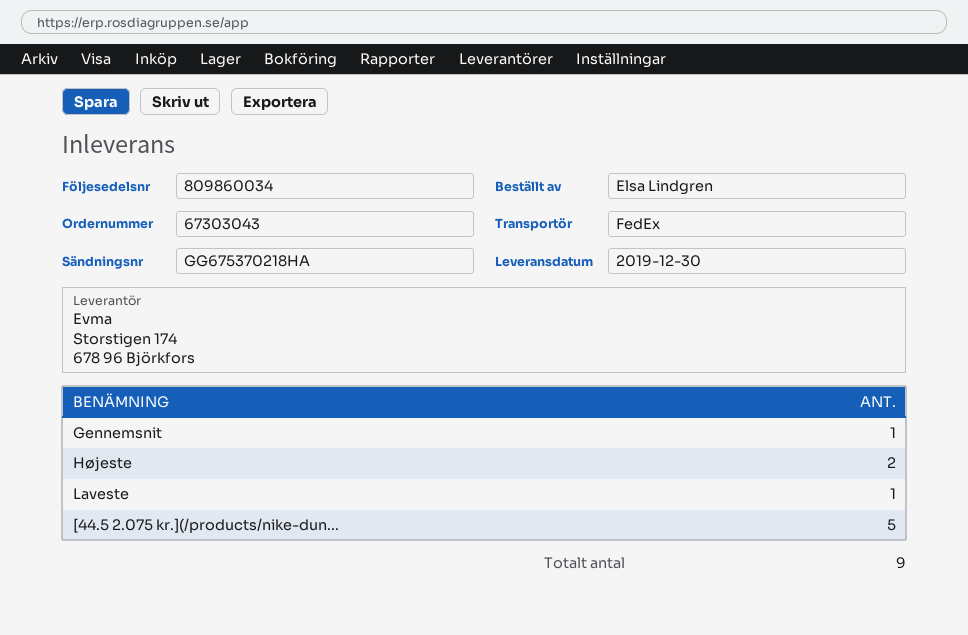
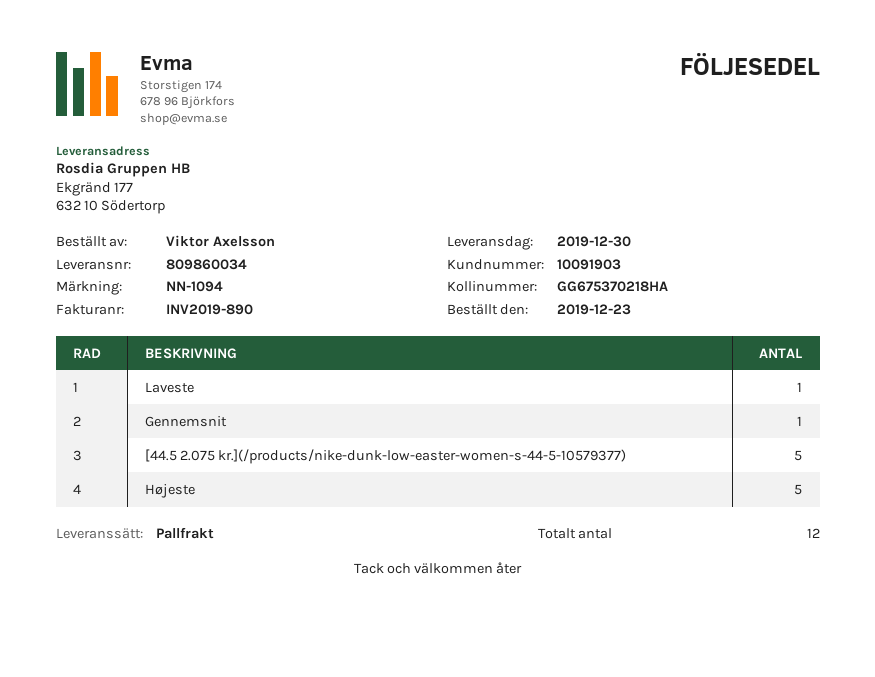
ordered by: Elsa Lindgren -> Viktor Axelsson
shipping method: FedEx -> pallet freight
Højeste: 2 -> 5
total quantity: 9 -> 12

